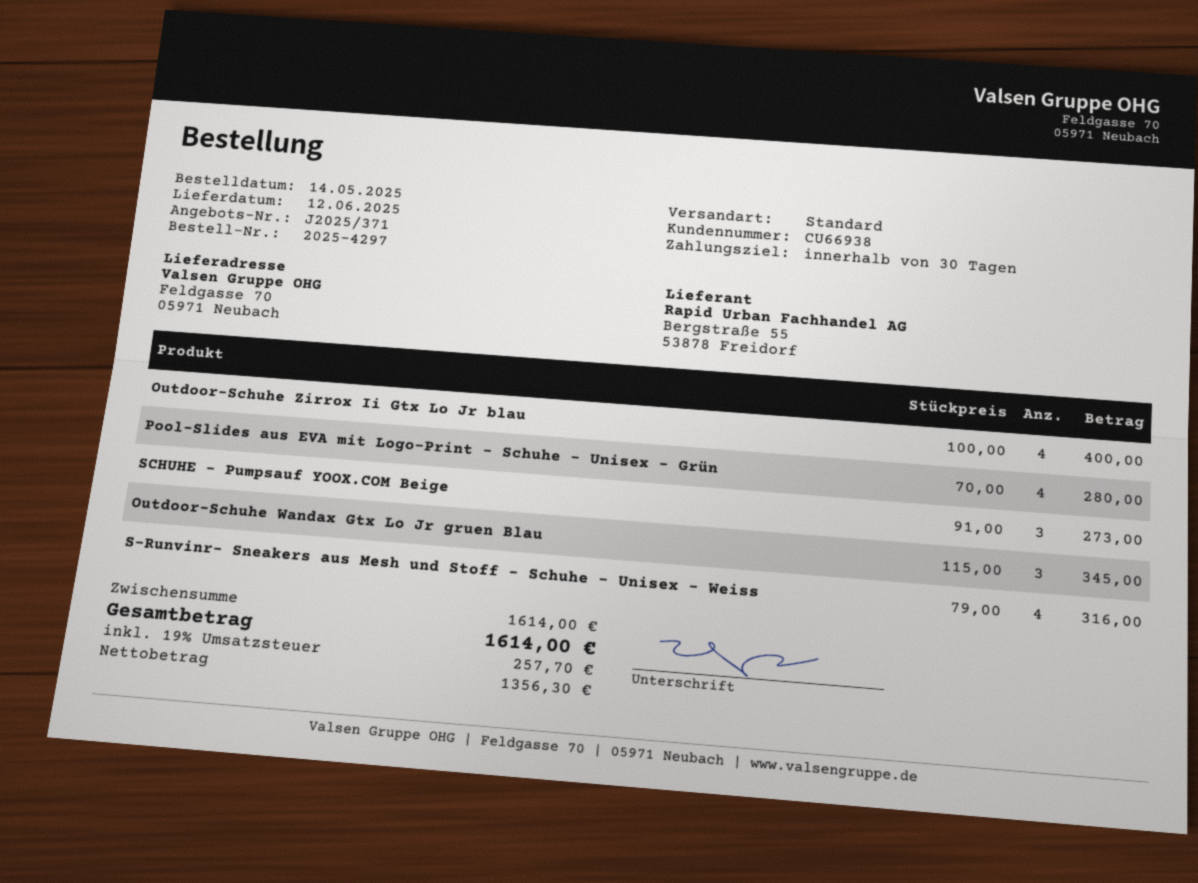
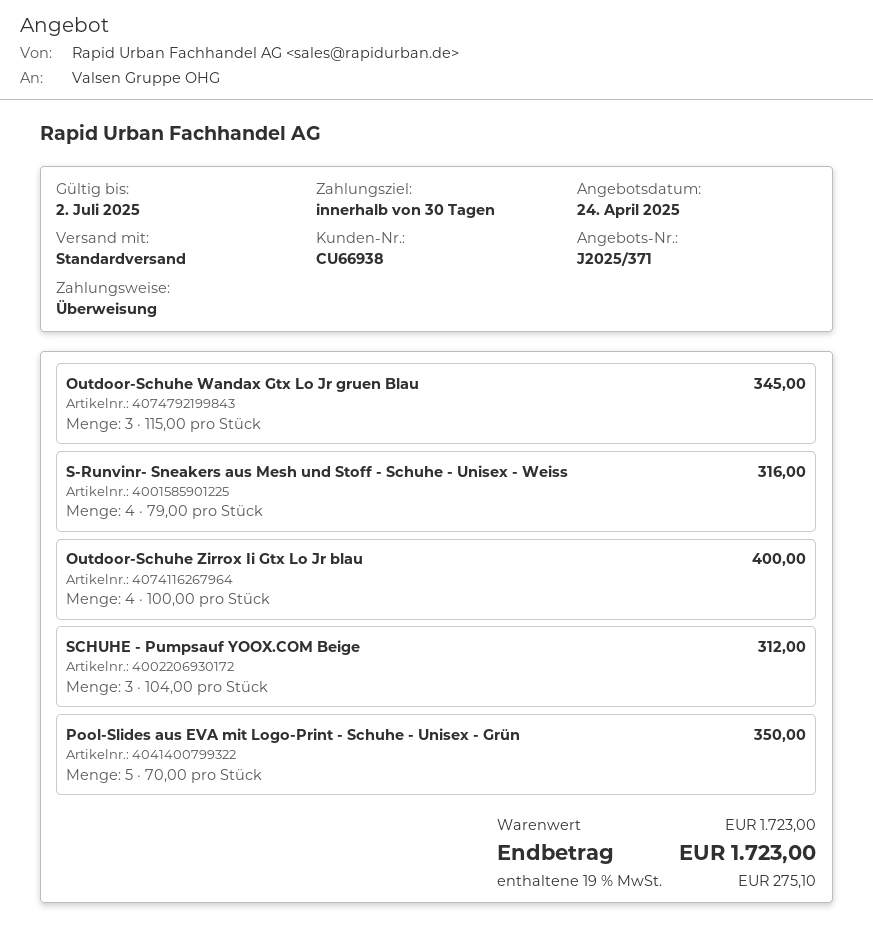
Pool-Slides aus EVA mit Logo-Print - Schuhe - Unisex - Grün: 4 x 70.00 = 280.00 -> 5 x 70.00 = 350.00
SCHUHE - Pumpsauf YOOX.COM Beige: 3 x 91.00 = 273.00 -> 3 x 104.00 = 312.00
subtotal: 1614.00 -> 1723.00
tax: 19% = 257.70 -> 19% = 275.10
total: 1614.00 -> 1723.00

